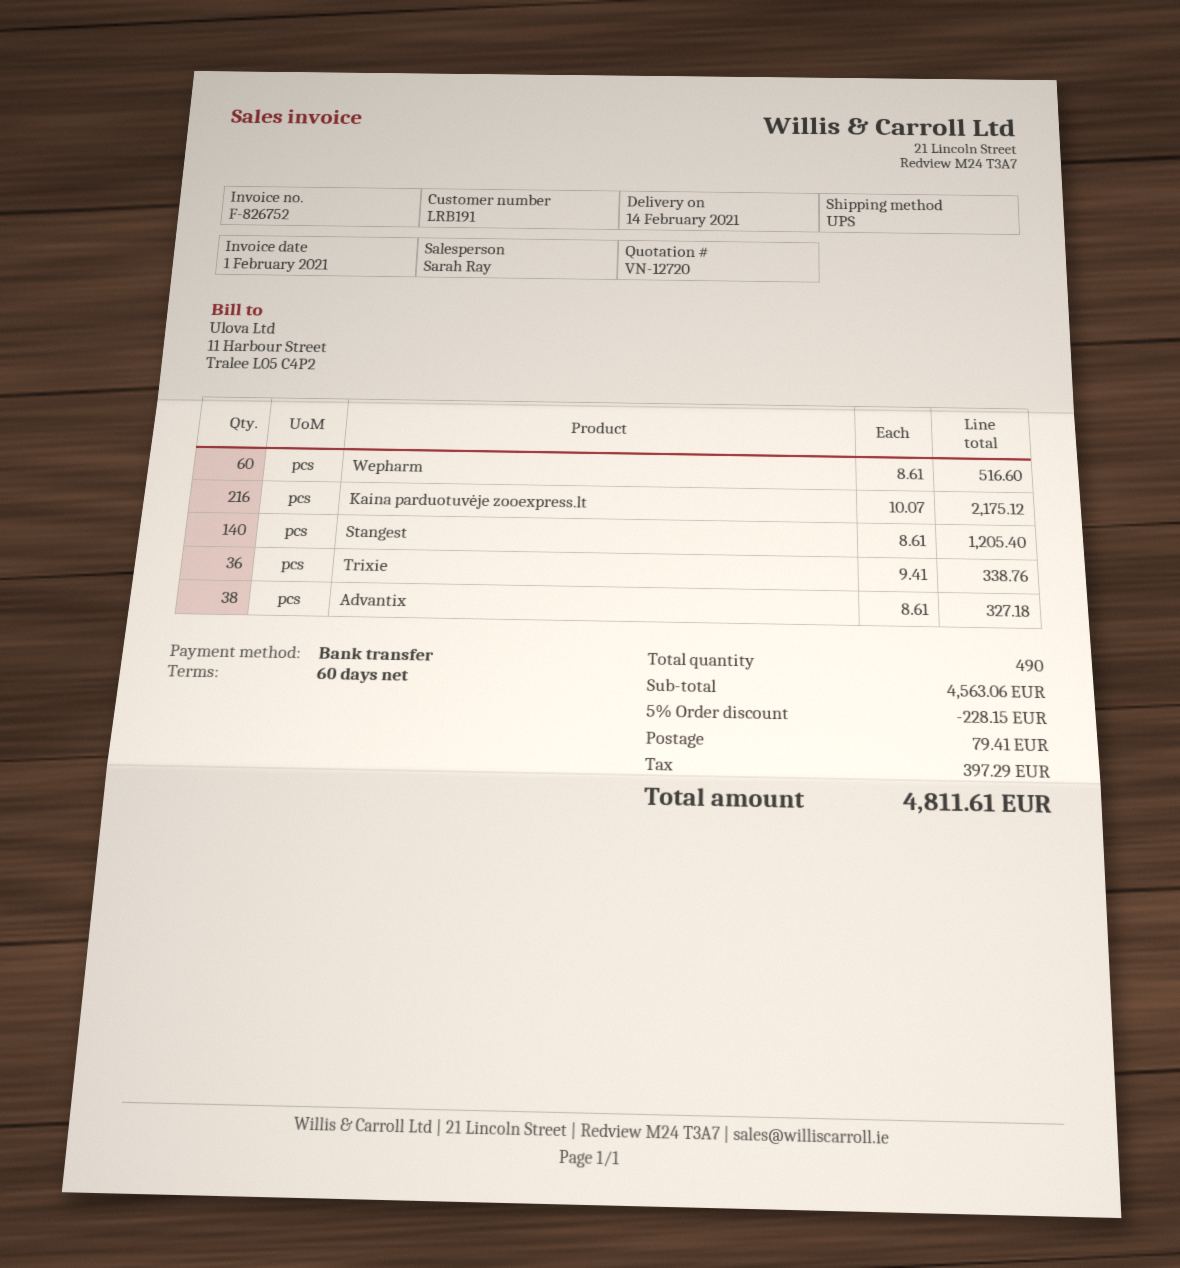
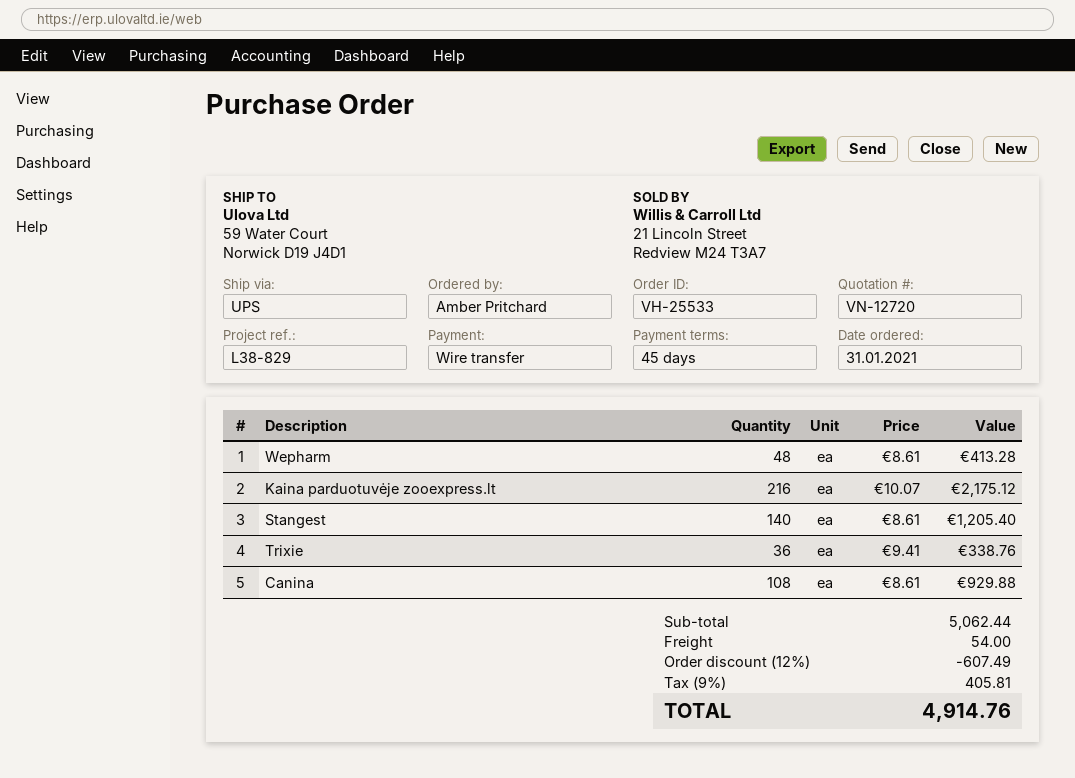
payment terms: 60 days -> 45 days
Wepharm: 60 x 8.61 = 516.60 -> 48 x 8.61 = 413.28
Advantix: 38 x 8.61 = 327.18 -> none
Canina: none -> 108 x 8.61 = 929.88
subtotal: 4563.06 -> 5062.44
discount: 5% = 228.15 -> 12% = 607.49
shipping: 79.41 -> 54.00
tax: 397.29 -> 405.81
total: 4811.61 -> 4914.76

